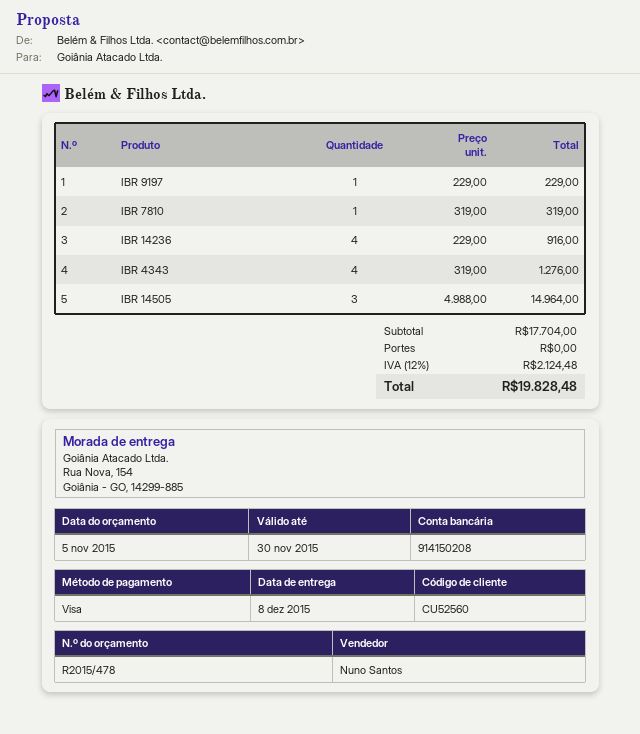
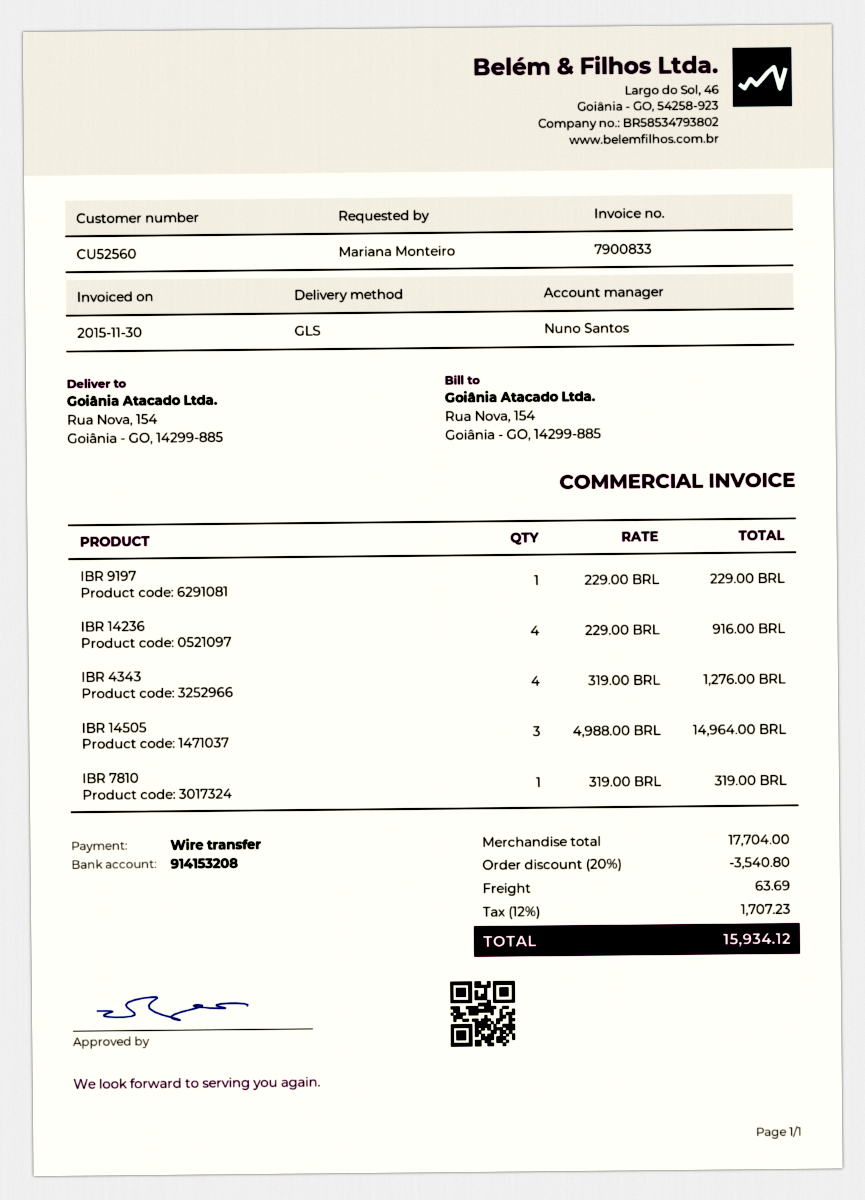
payment method: Visa -> bank transfer
bank account: 914150208 -> 914153208
discount: none -> 20% = 3540.80
shipping: 0.00 -> 63.69
tax: 12% = 2124.48 -> 12% = 1707.23
total: 19828.48 -> 15934.12

